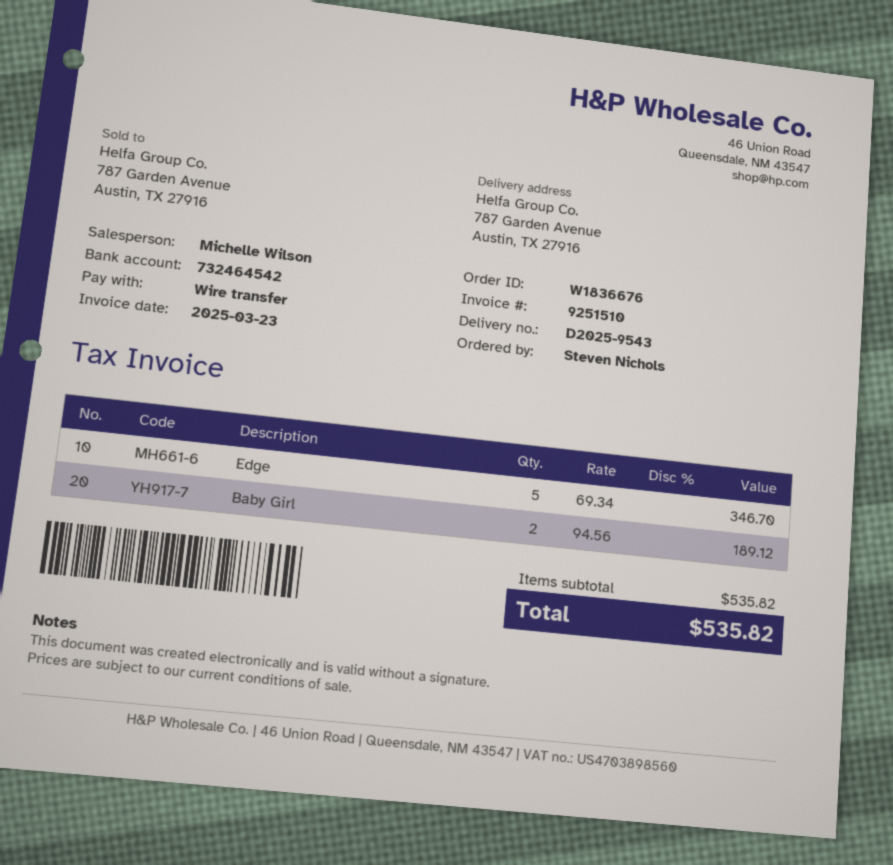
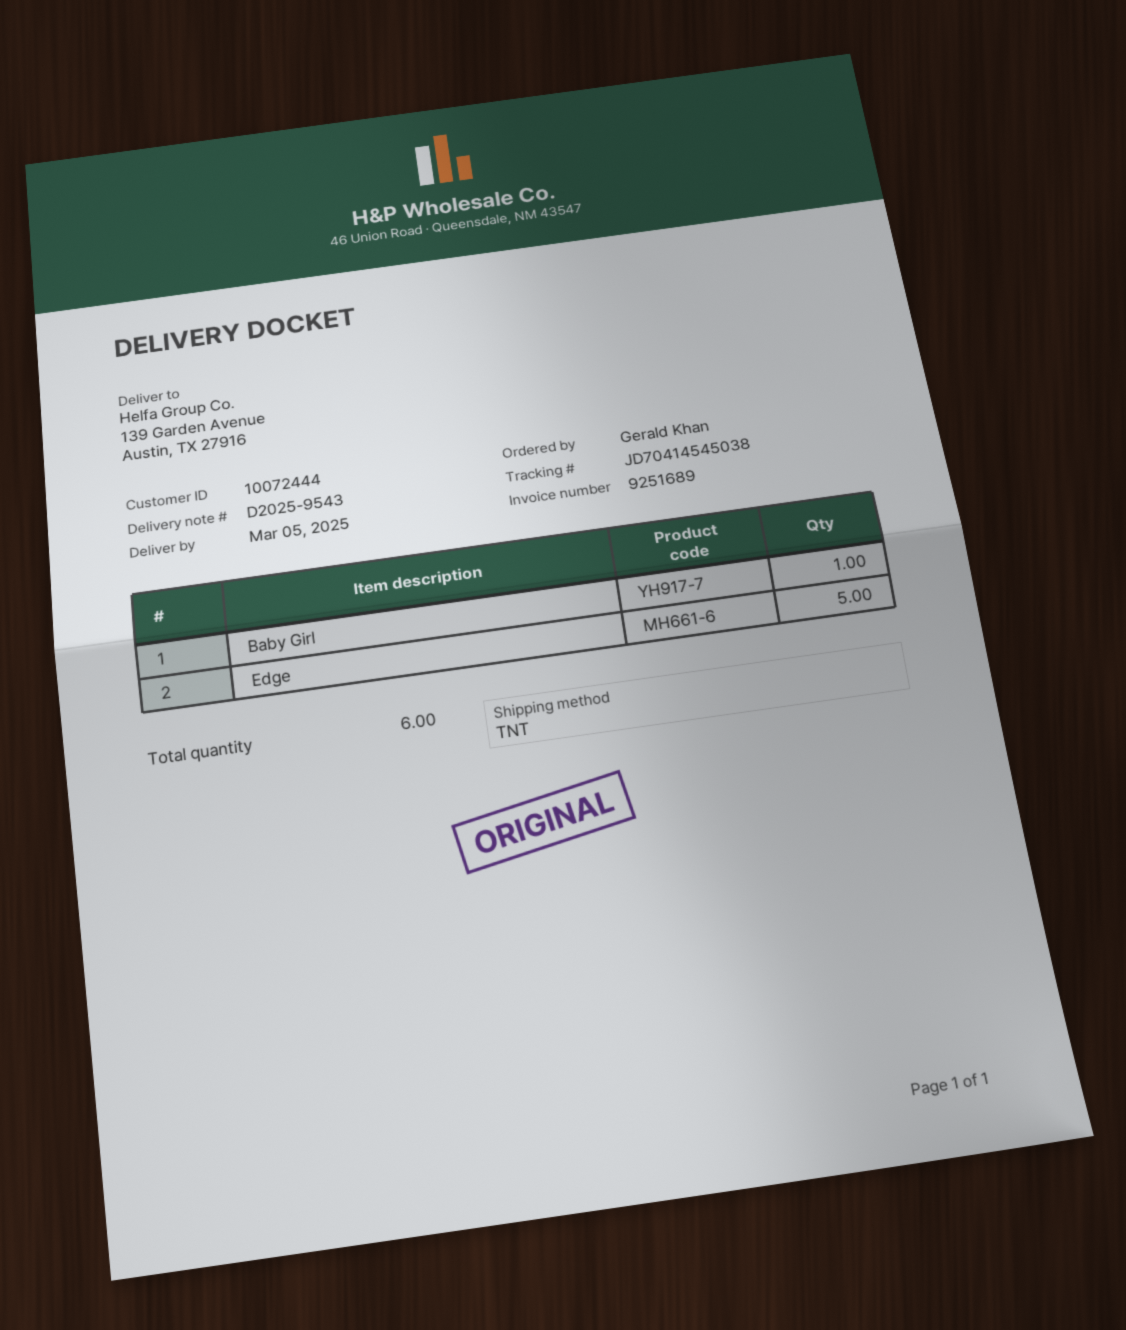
invoice number: 9251510 -> 9251689
ordered by: Steven Nichols -> Gerald Khan
ship to: 787 Garden Avenue, Austin, TX 27916 -> 139 Garden Avenue, Austin, TX 27916
Baby Girl: 2 -> 1

